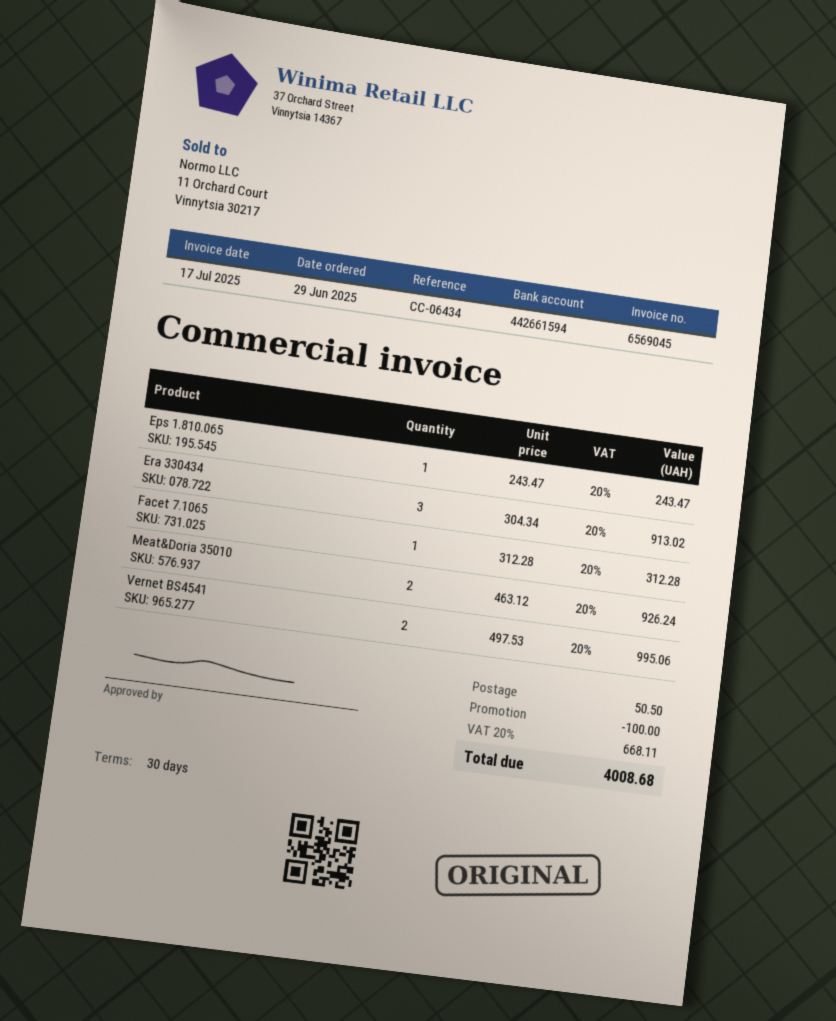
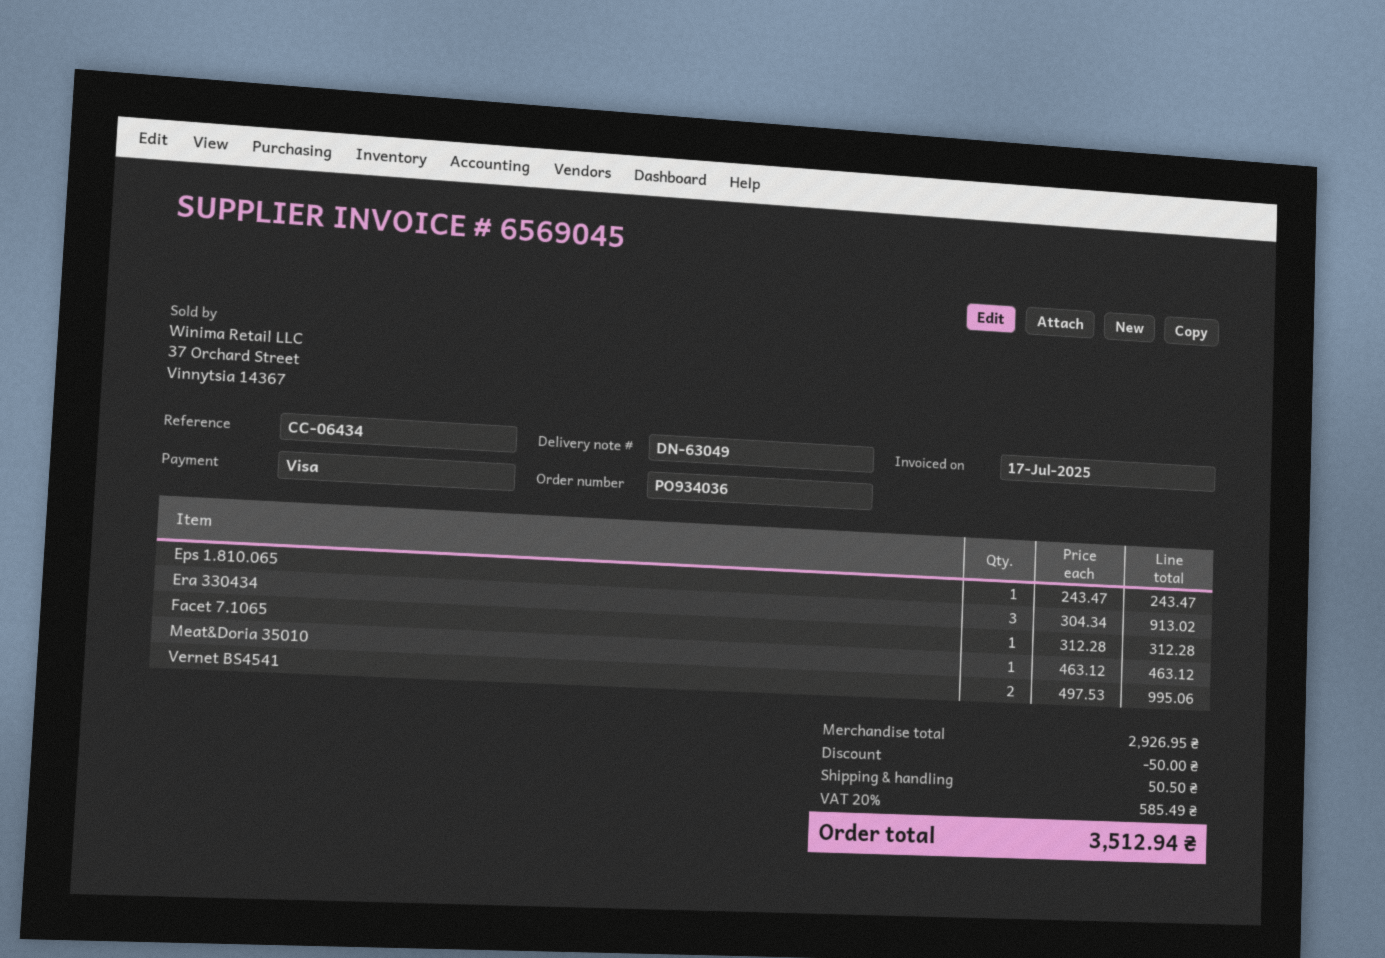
Meat&Doria 35010: 2 x 463.12 = 926.24 -> 1 x 463.12 = 463.12
discount: 100.00 -> 50.00
tax: 20% = 668.11 -> 20% = 585.49
total: 4008.68 -> 3512.94

